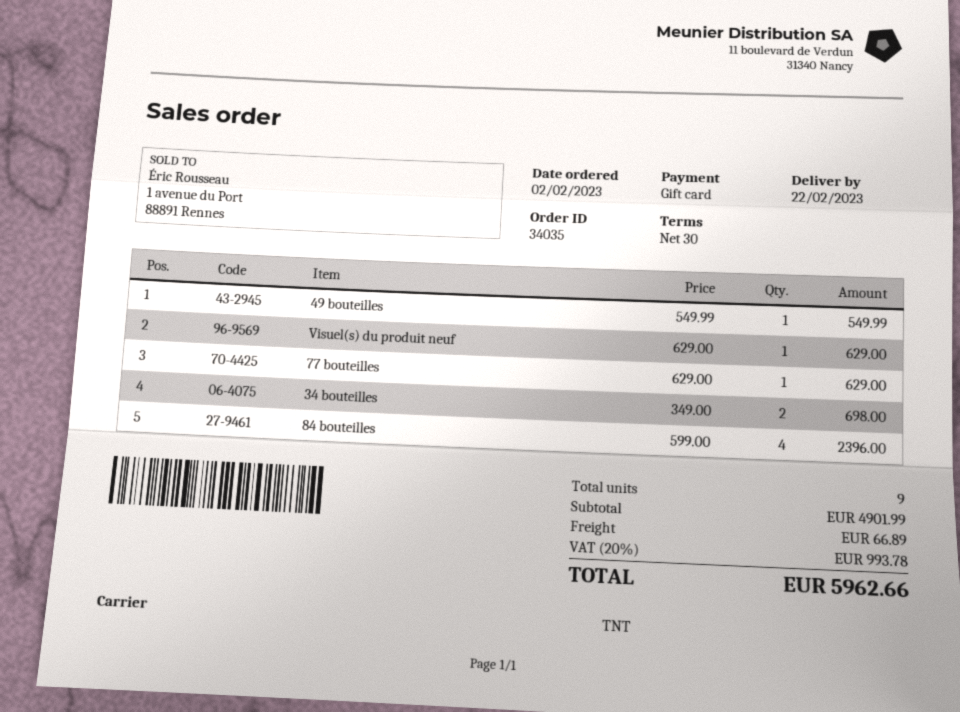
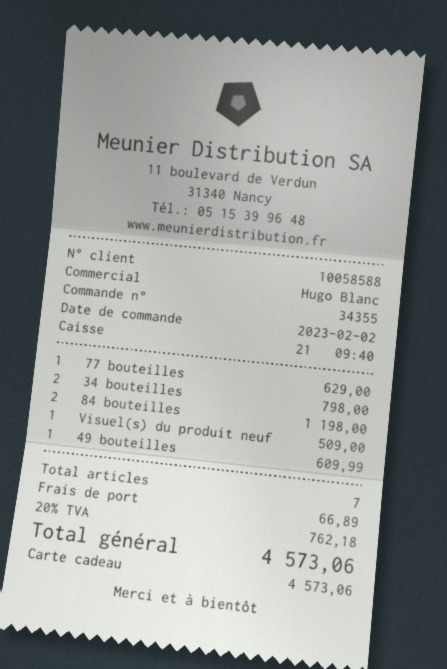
order number: 34035 -> 34355
49 bouteilles: 1 for 549.99 -> 1 for 609.99
Visuel(s) du produit neuf: 1 for 629.00 -> 1 for 509.00
34 bouteilles: 2 for 698.00 -> 2 for 798.00
84 bouteilles: 4 for 2396.00 -> 2 for 1198.00
total quantity: 9 -> 7
tax: 20% = 993.78 -> 20% = 762.18
total: 5962.66 -> 4573.06

